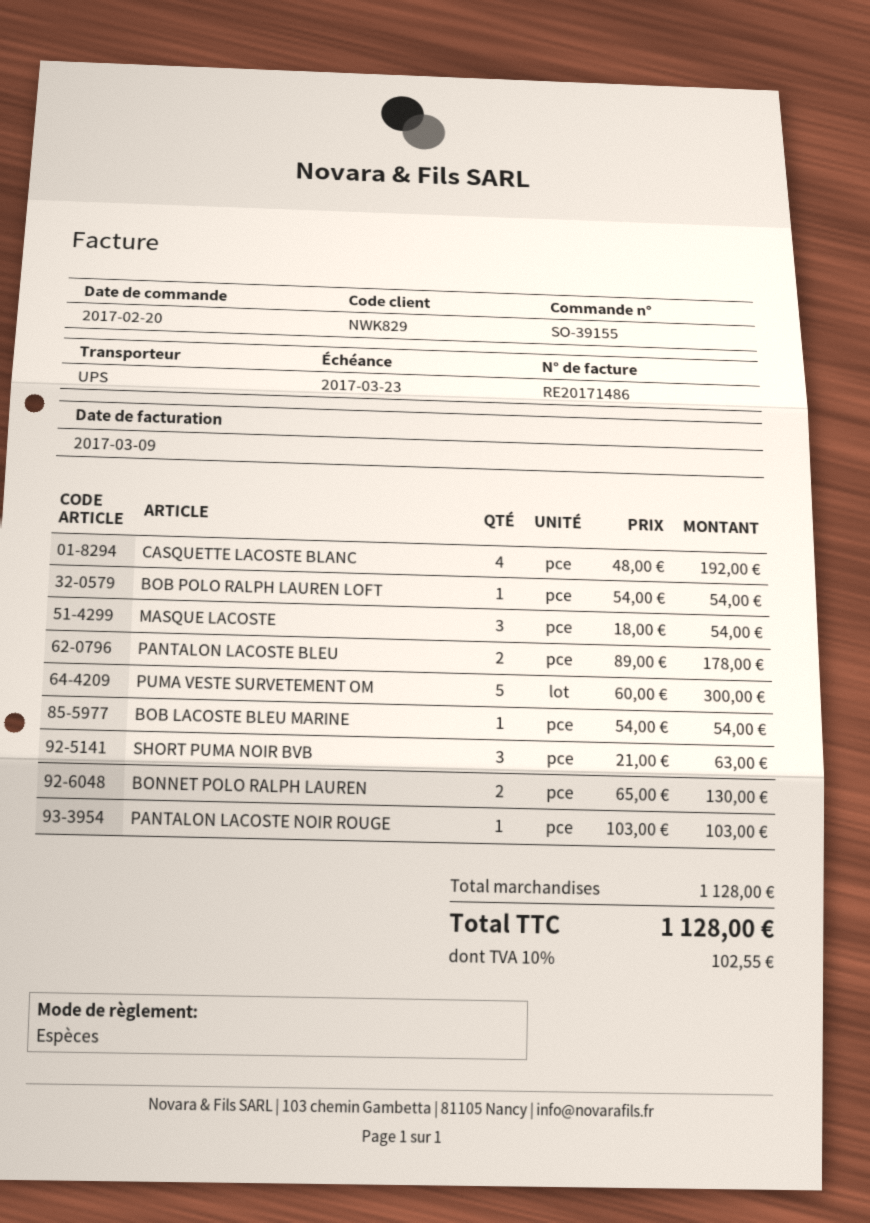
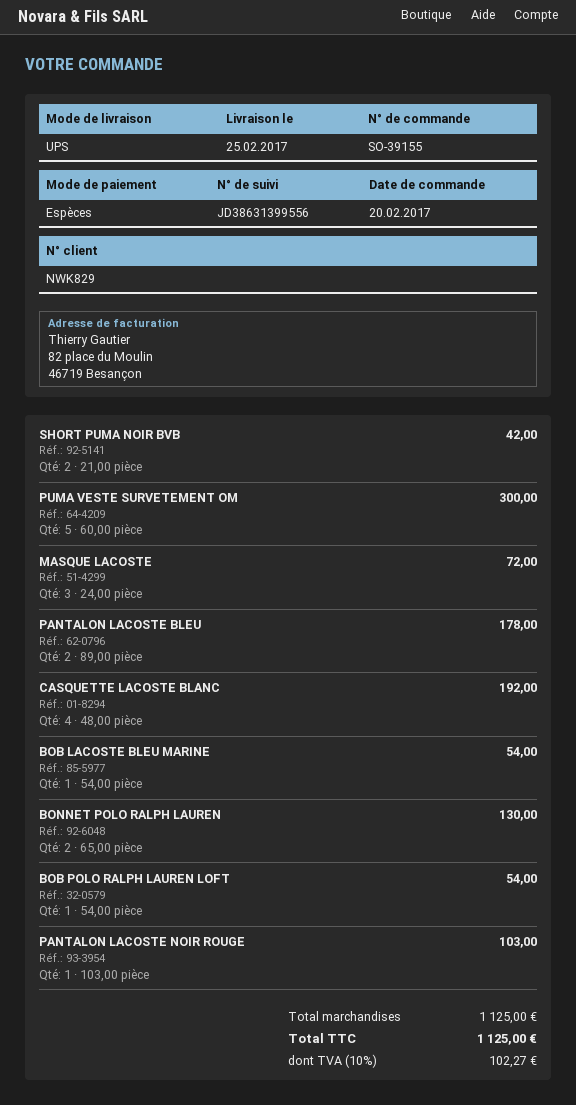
MASQUE LACOSTE: 3 x 18.00 = 54.00 -> 3 x 24.00 = 72.00
SHORT PUMA NOIR BVB: 3 x 21.00 = 63.00 -> 2 x 21.00 = 42.00
subtotal: 1128.00 -> 1125.00
tax: 10% = 102.55 -> 10% = 102.27
total: 1128.00 -> 1125.00

